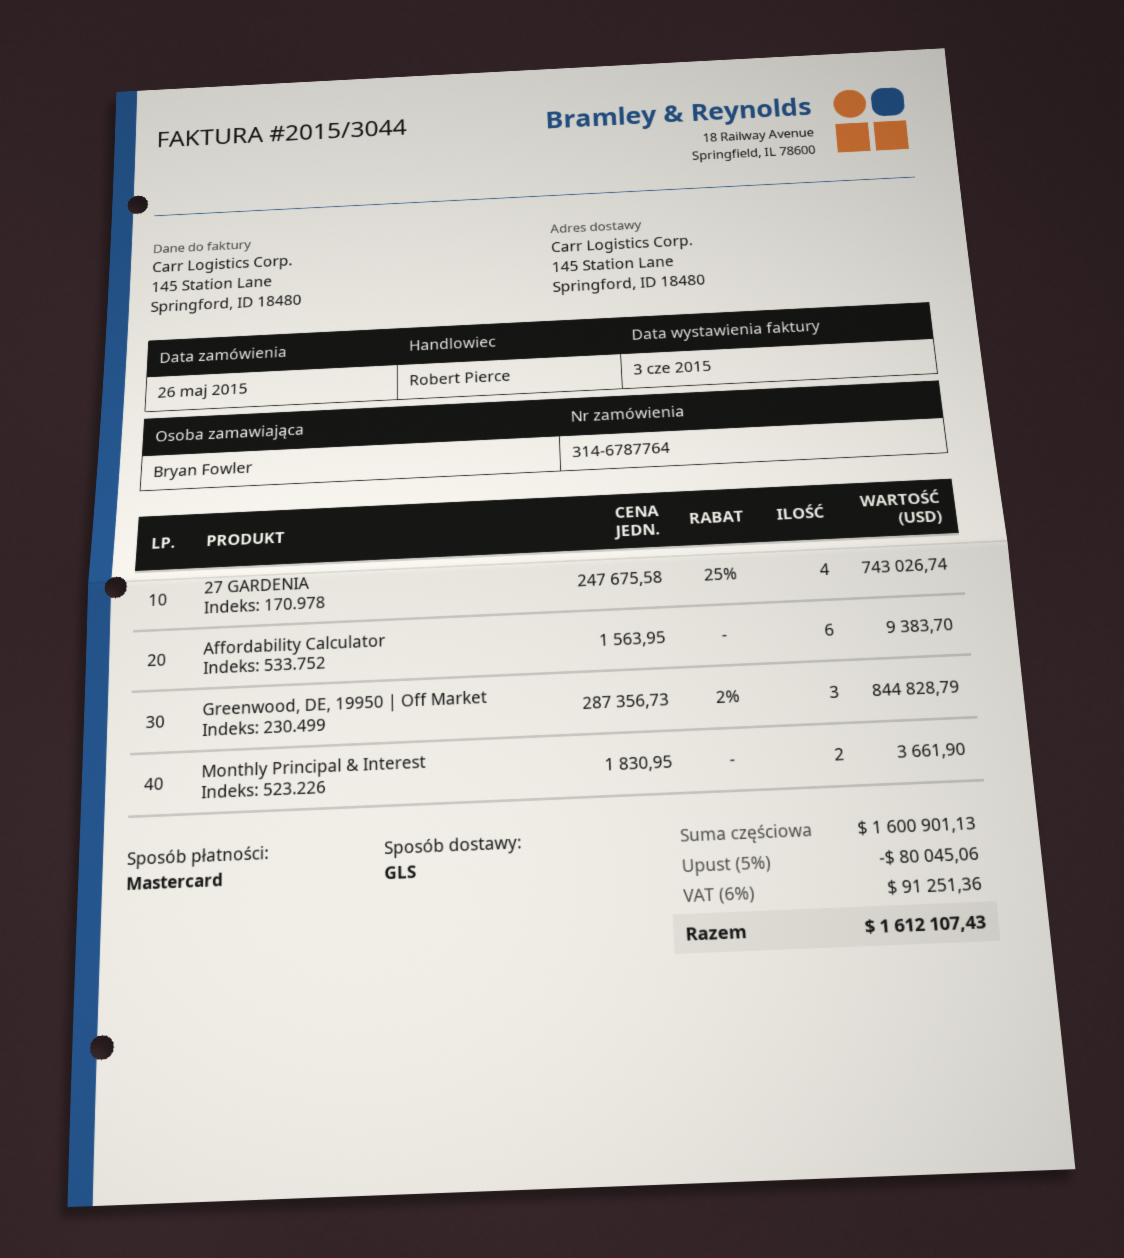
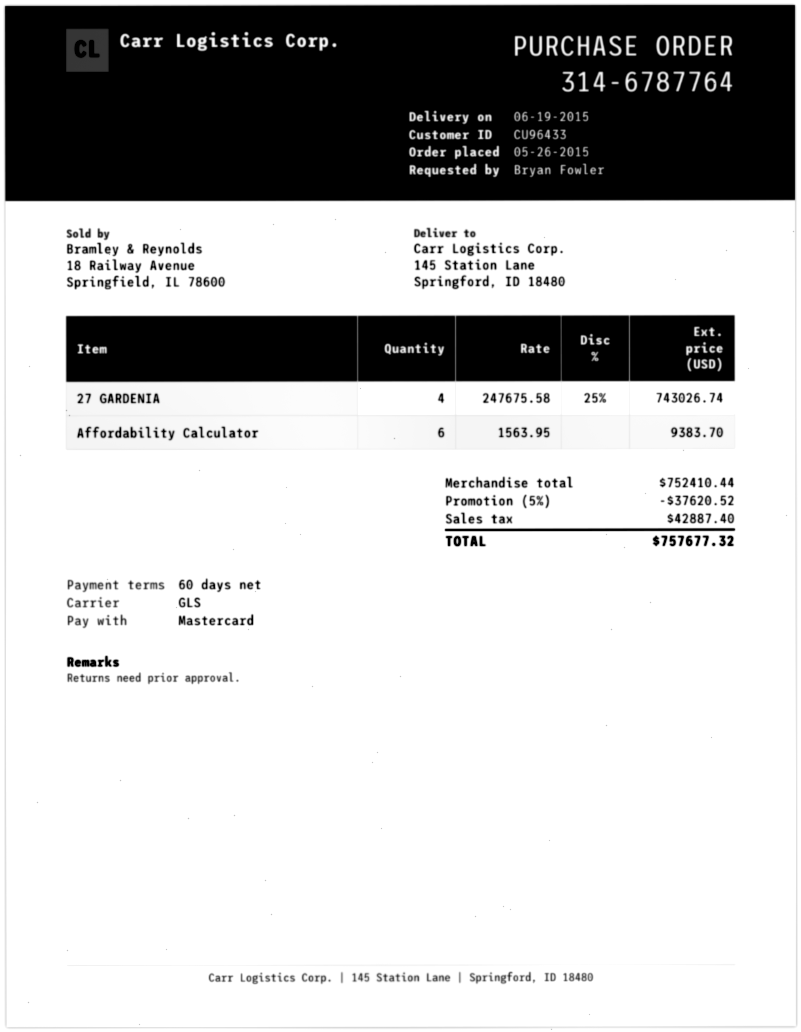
Greenwood, DE, 19950 | Off Market: 3 x 287356.73 - 2% = 844828.79 -> none
Monthly Principal & Interest: 2 x 1830.95 = 3661.90 -> none
subtotal: 1600901.13 -> 752410.44
discount: 5% = 80045.06 -> 5% = 37620.52
tax: 91251.36 -> 42887.40
total: 1612107.43 -> 757677.32

